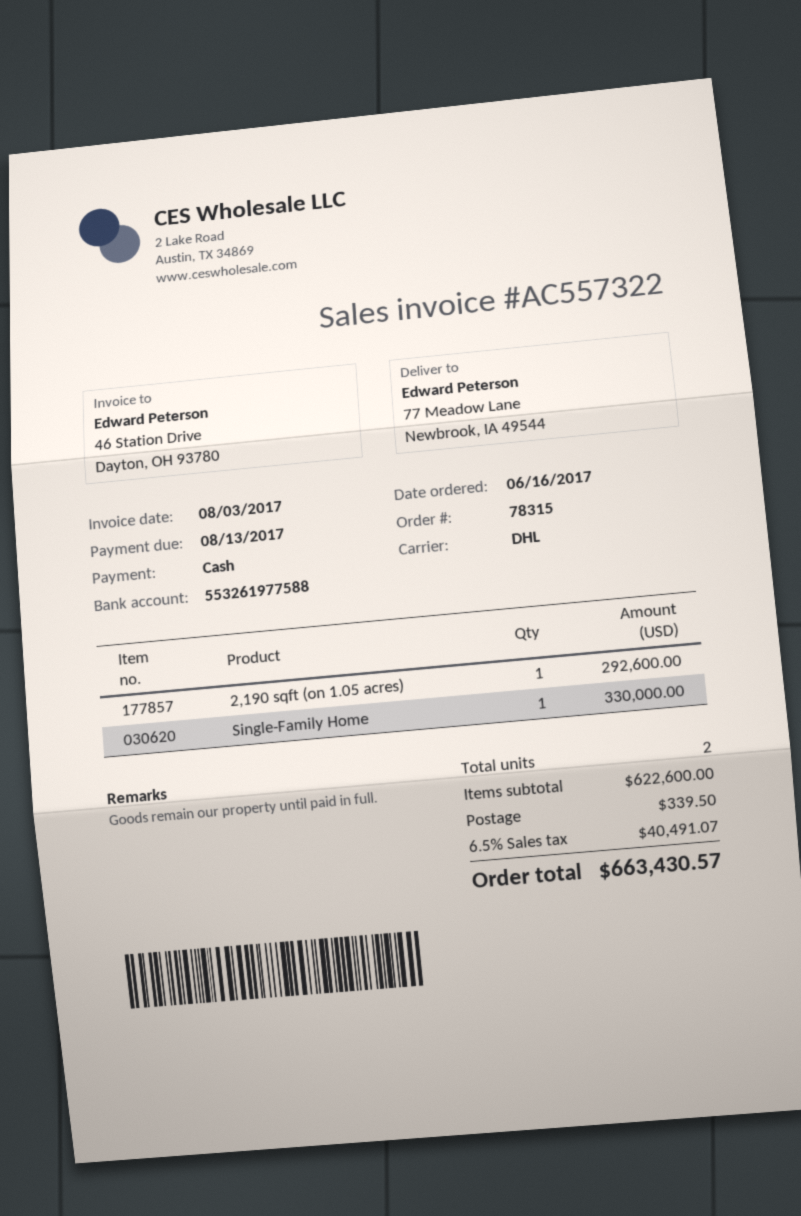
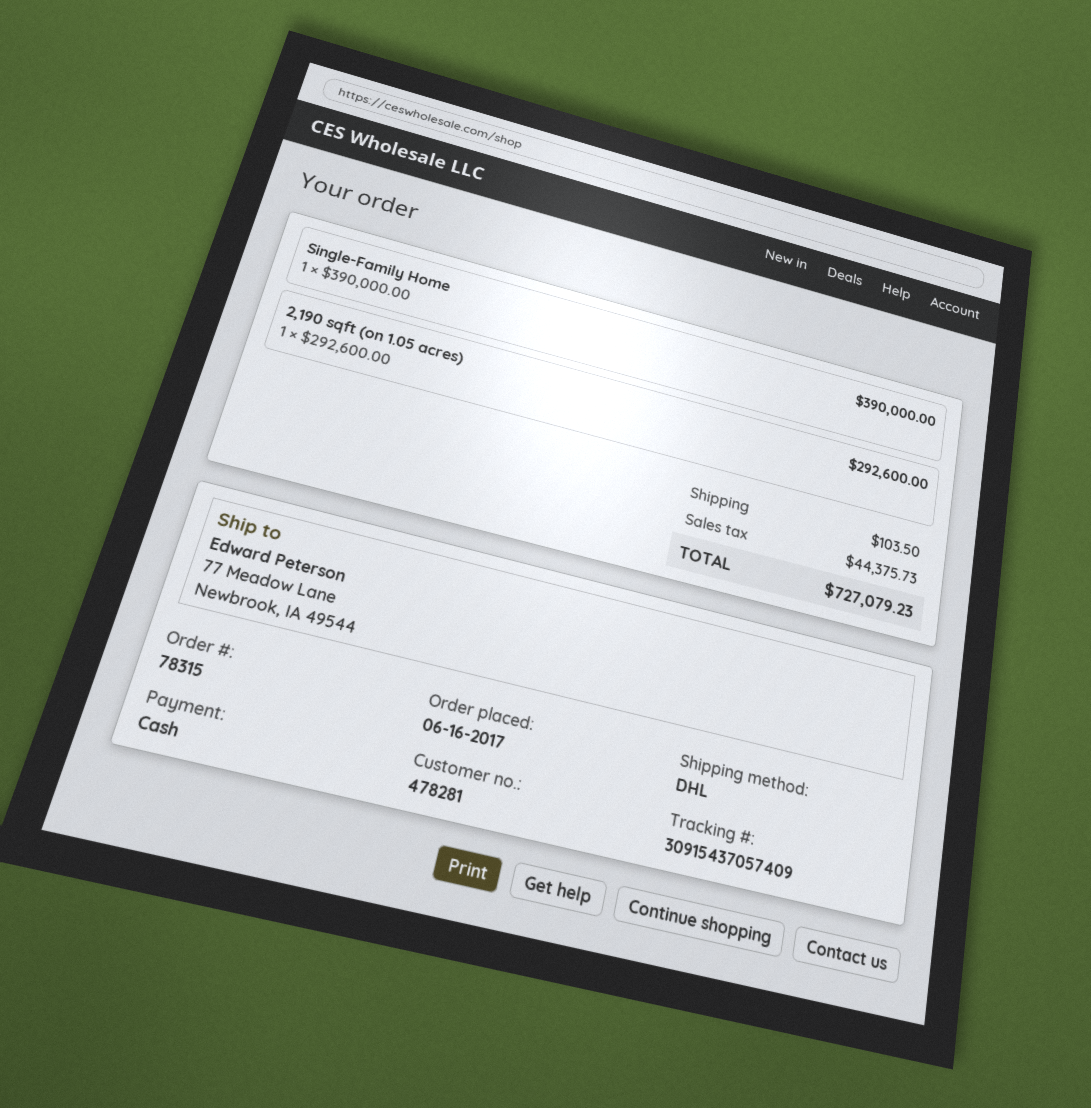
Single-Family Home: 1 for 330000.00 -> 1 for 390000.00
shipping: 339.50 -> 103.50
tax: 40491.07 -> 44375.73
total: 663430.57 -> 727079.23

